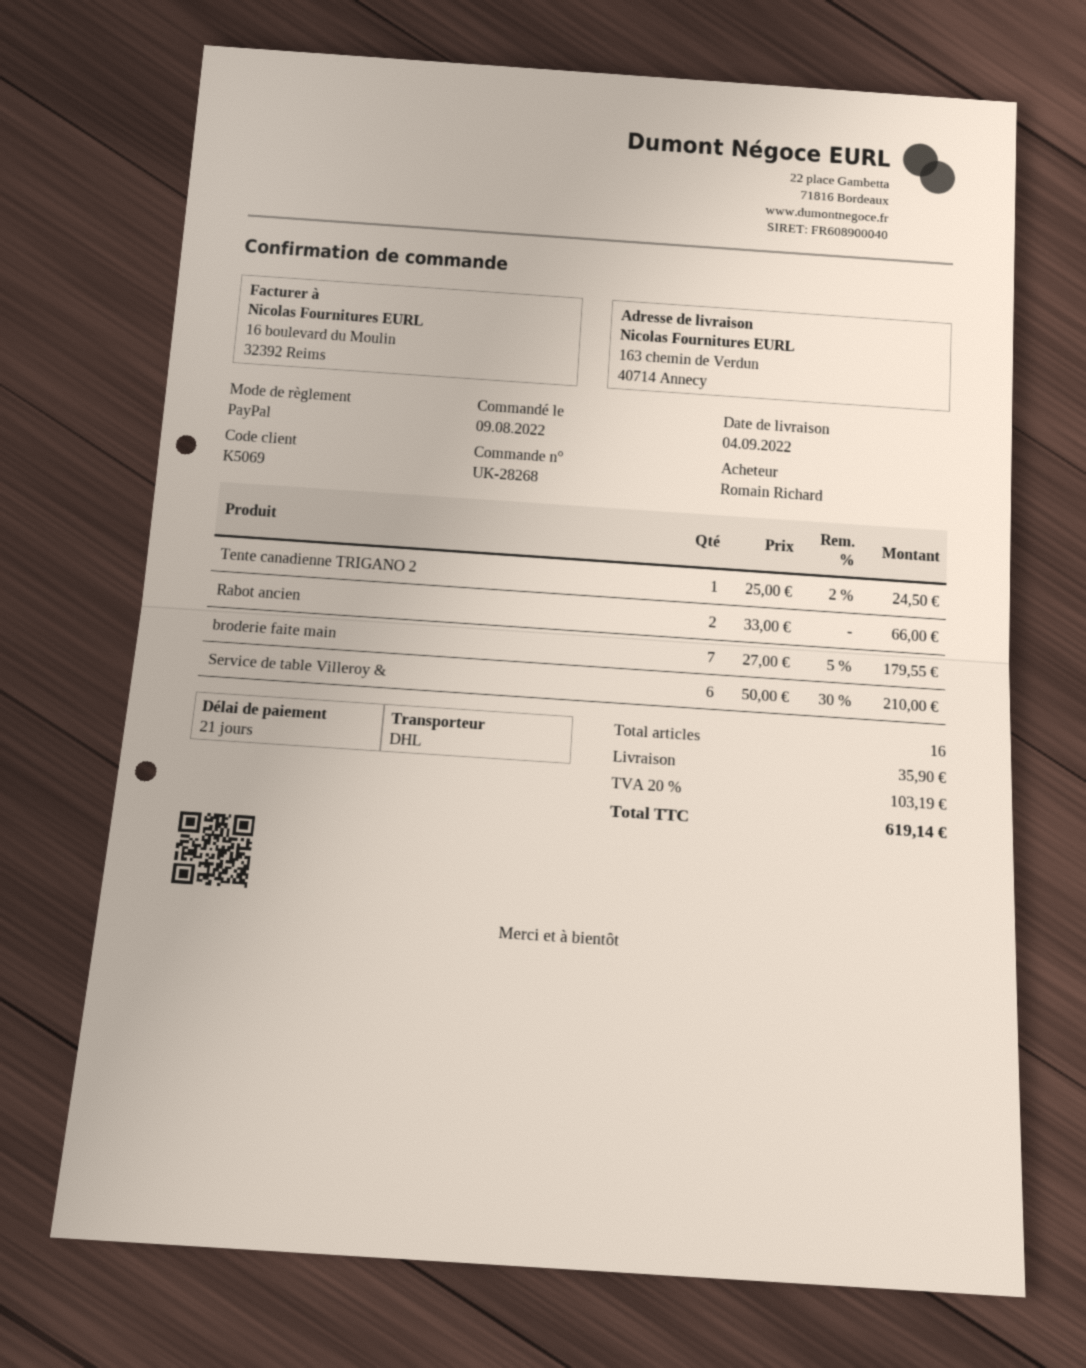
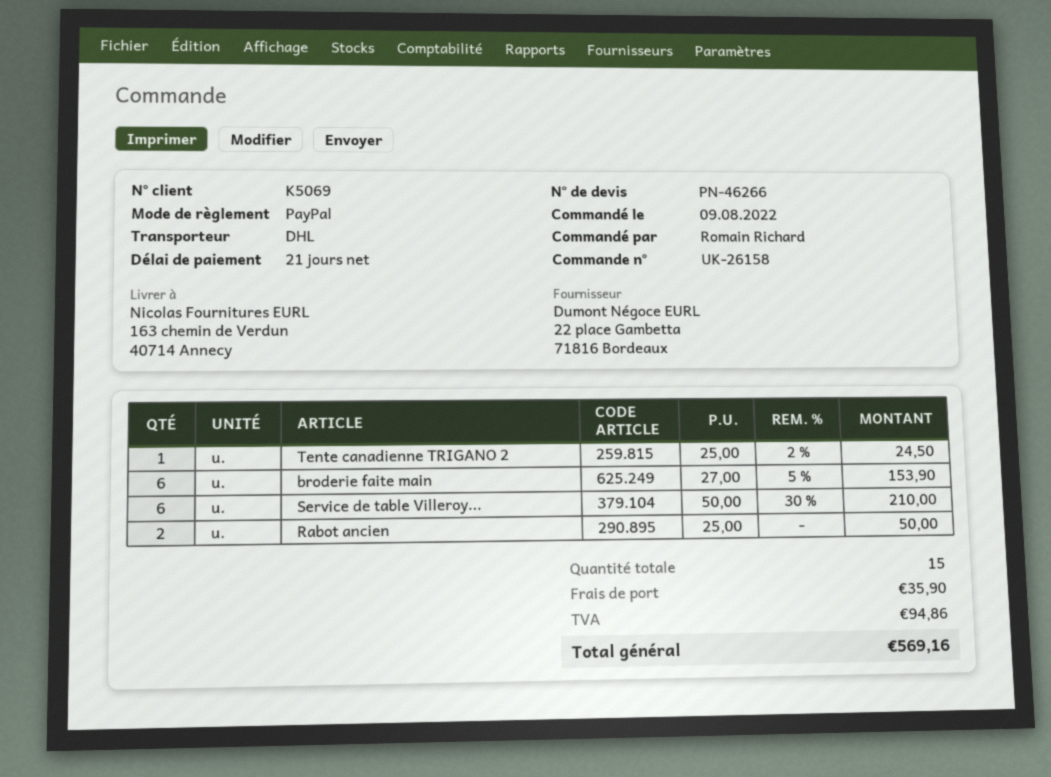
order number: UK-28268 -> UK-26158
Rabot ancien: 2 x 33.00 = 66.00 -> 2 x 25.00 = 50.00
broderie faite main: 7 x 27.00 - 5% = 179.55 -> 6 x 27.00 - 5% = 153.90
total quantity: 16 -> 15
tax: 103.19 -> 94.86
total: 619.14 -> 569.16

